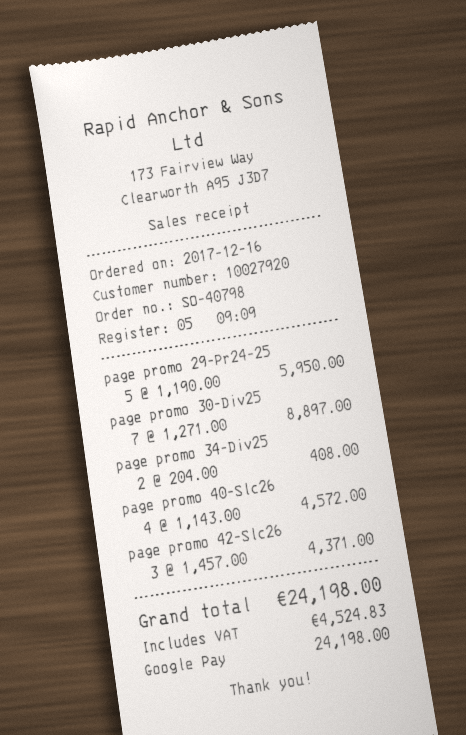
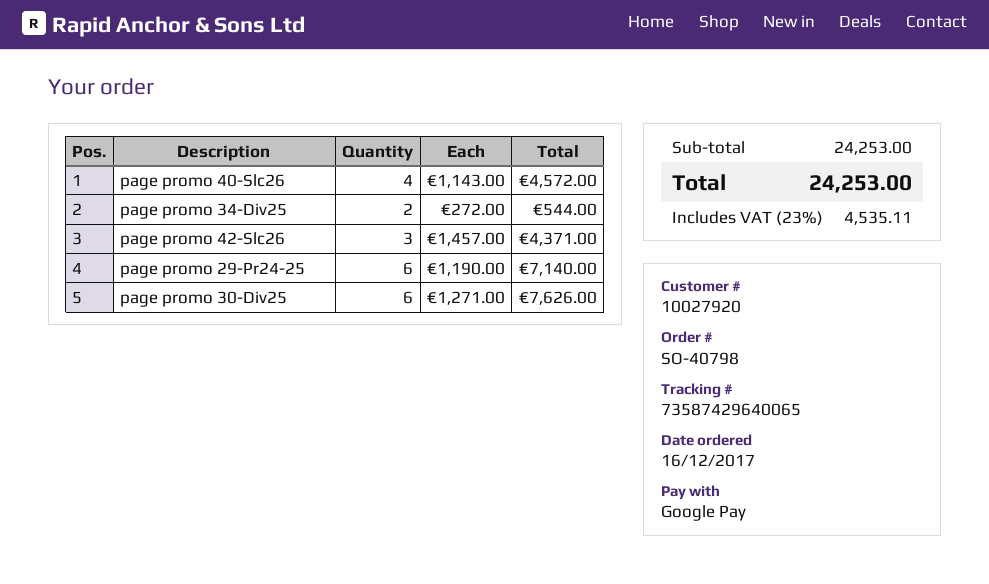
page promo 29-Pr24-25: 5 x 1190.00 = 5950.00 -> 6 x 1190.00 = 7140.00
page promo 30-Div25: 7 x 1271.00 = 8897.00 -> 6 x 1271.00 = 7626.00
page promo 34-Div25: 2 x 204.00 = 408.00 -> 2 x 272.00 = 544.00
tax: 4524.83 -> 4535.11
total: 24198.00 -> 24253.00

